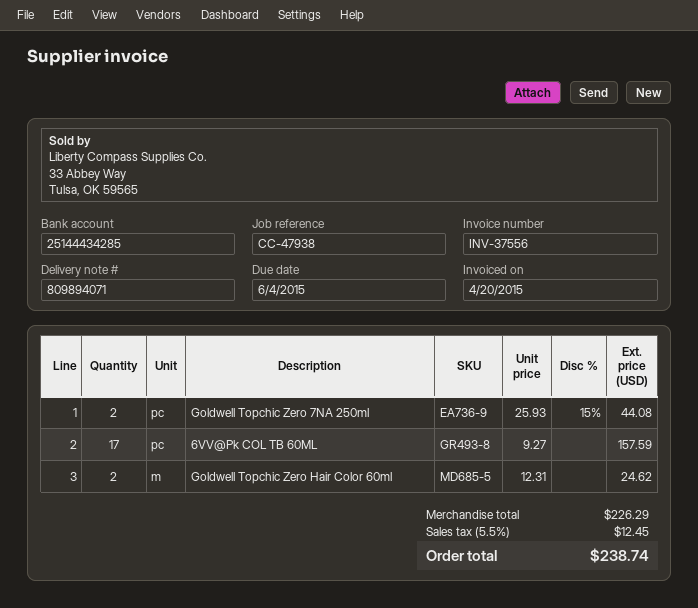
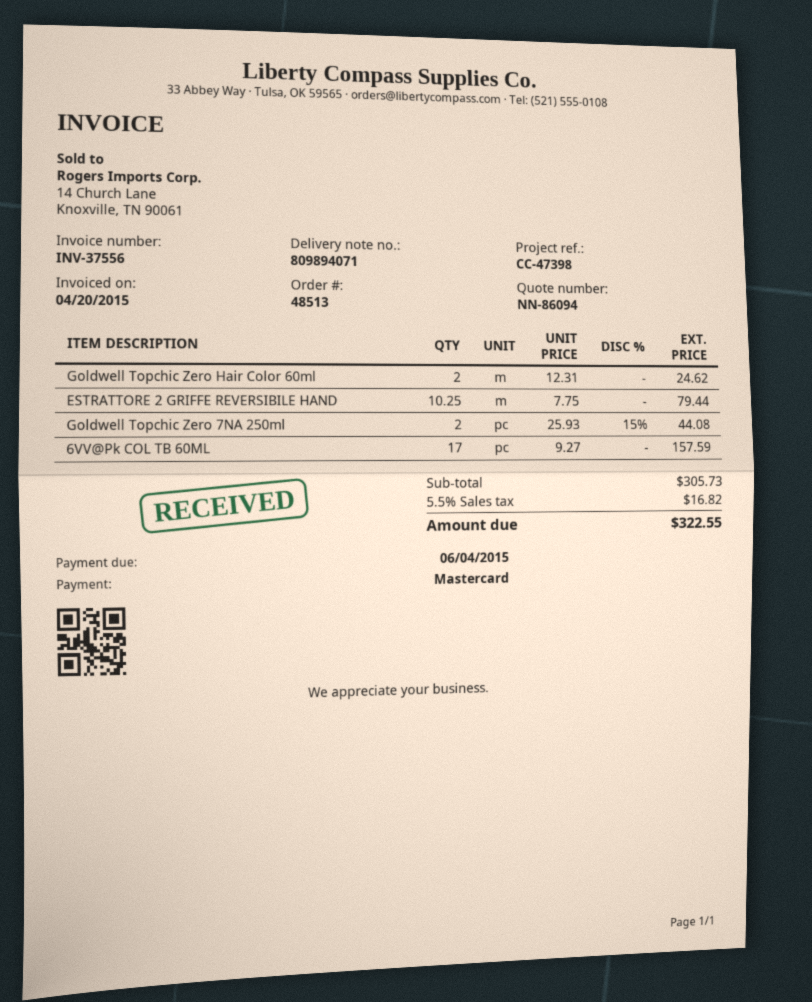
reference: CC-47938 -> CC-47398
ESTRATTORE 2 GRIFFE REVERSIBILE HAND: none -> 10.25 x 7.75 = 79.44
subtotal: 226.29 -> 305.73
tax: 5.5% = 12.45 -> 5.5% = 16.82
total: 238.74 -> 322.55

